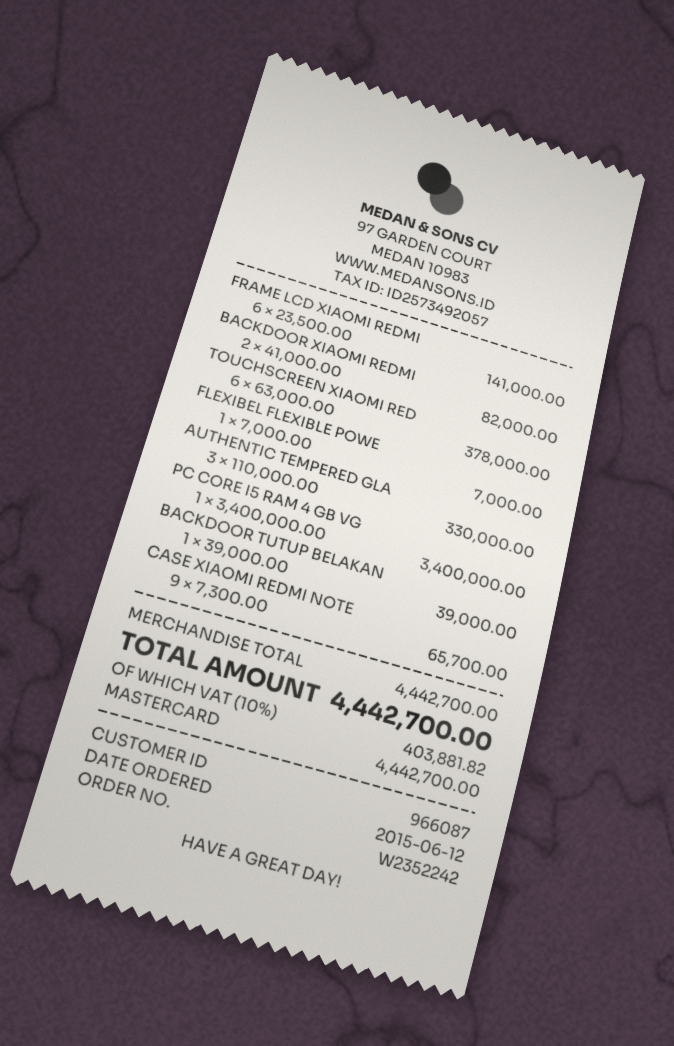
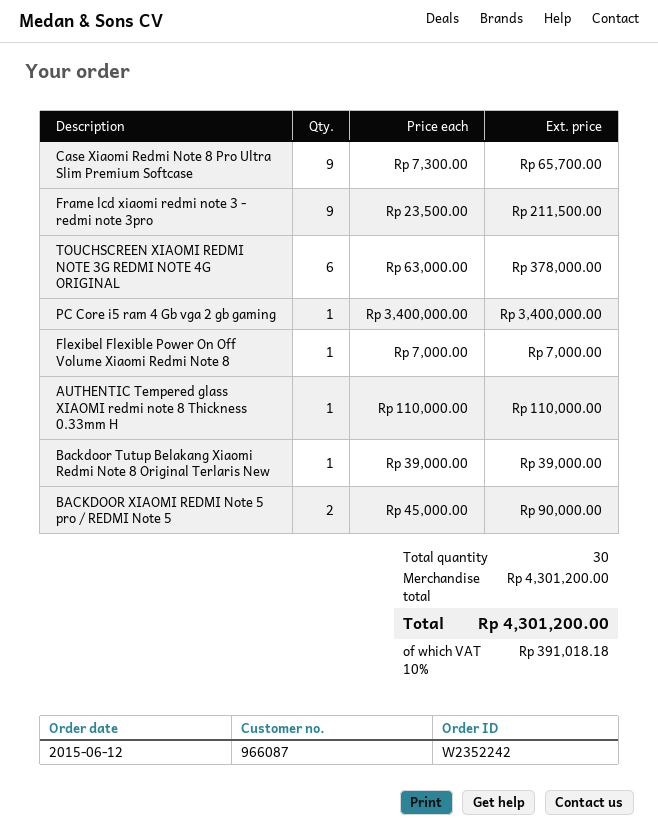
FRAME LCD XIAOMI REDMI: 6 x 23500.00 = 141000.00 -> 9 x 23500.00 = 211500.00
BACKDOOR XIAOMI REDMI: 2 x 41000.00 = 82000.00 -> 2 x 45000.00 = 90000.00
AUTHENTIC TEMPERED GLA: 3 x 110000.00 = 330000.00 -> 1 x 110000.00 = 110000.00
subtotal: 4442700.00 -> 4301200.00
tax: 10% = 403881.82 -> 10% = 391018.18
total: 4442700.00 -> 4301200.00

